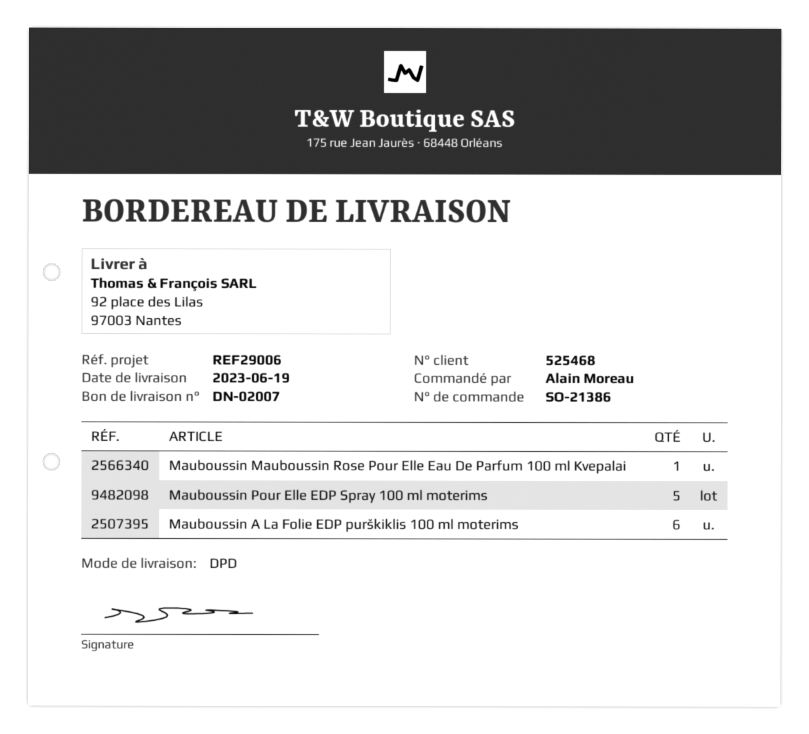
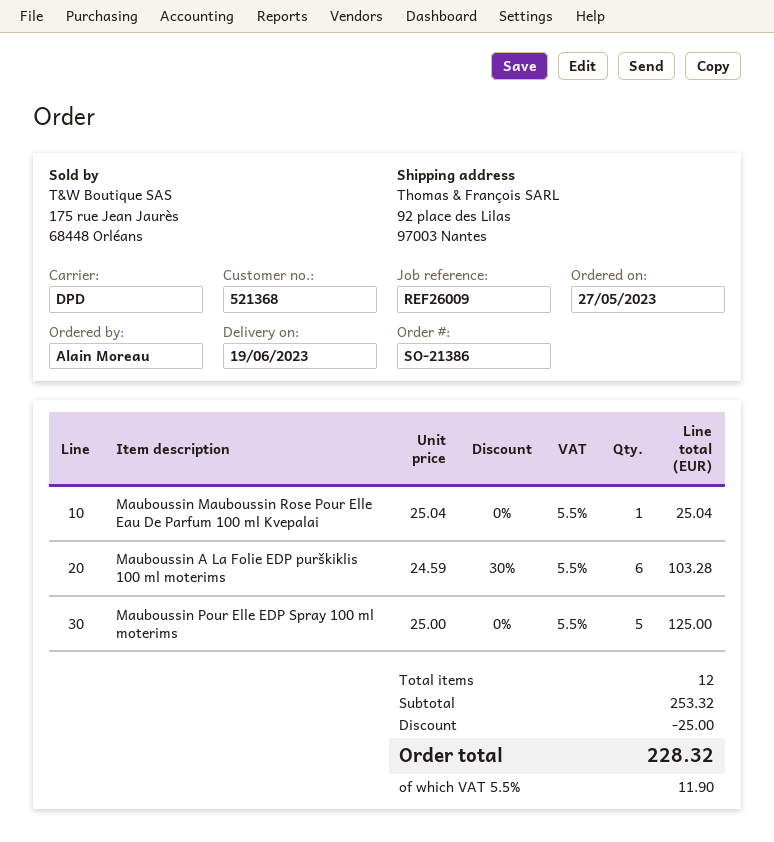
customer number: 525468 -> 521368
reference: REF29006 -> REF26009

